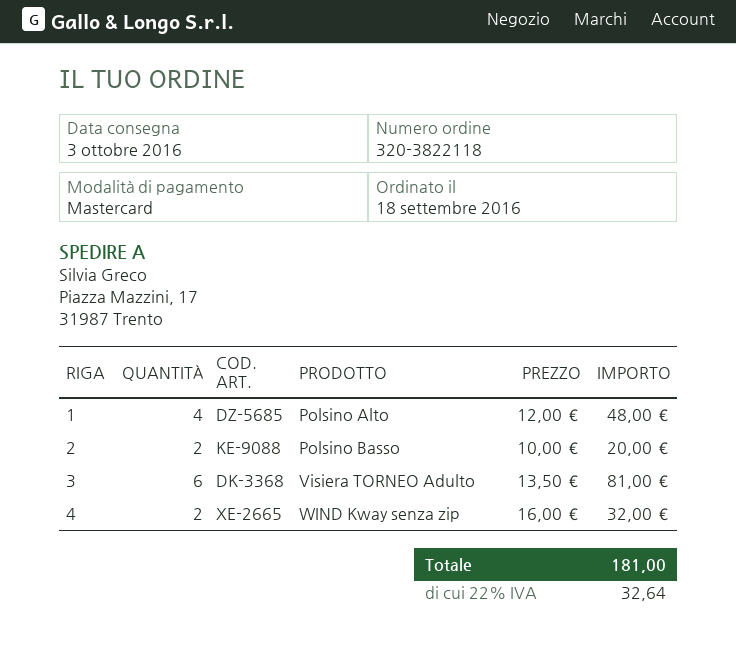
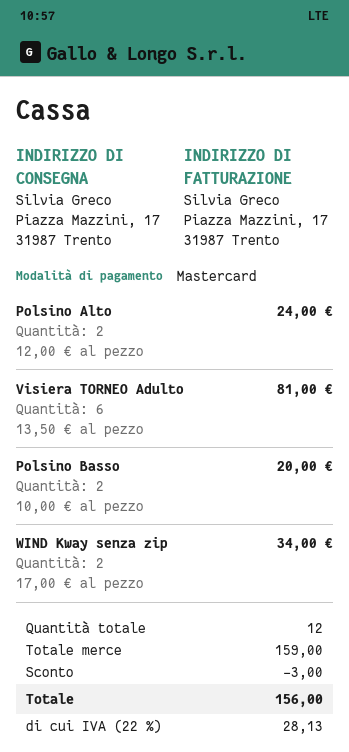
Polsino Alto: 4 x 12.00 = 48.00 -> 2 x 12.00 = 24.00
WIND Kway senza zip: 2 x 16.00 = 32.00 -> 2 x 17.00 = 34.00
discount: none -> 3.00
tax: 22% = 32.64 -> 22% = 28.13
total: 181.00 -> 156.00

